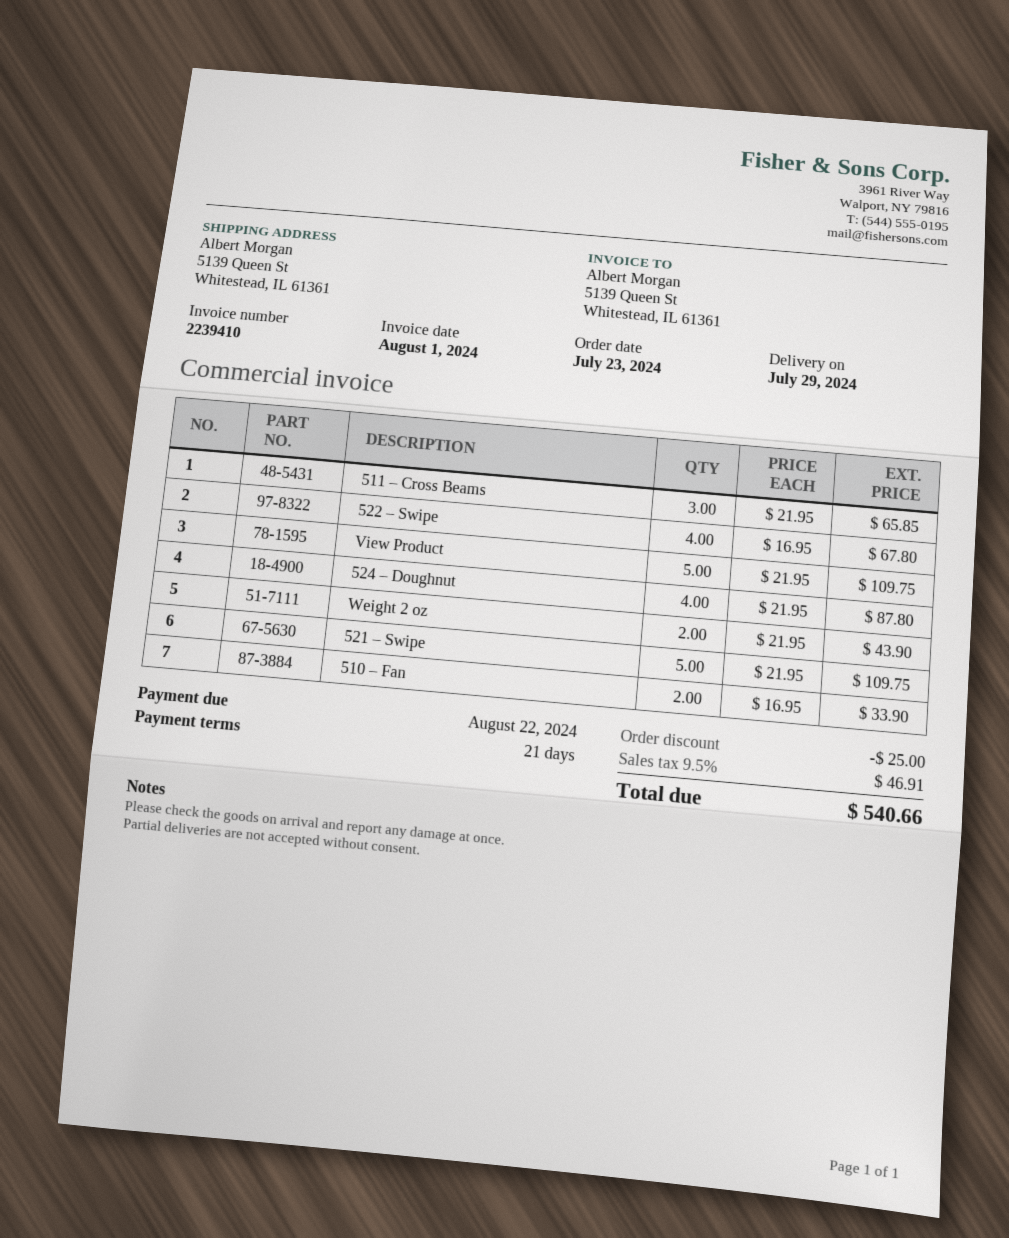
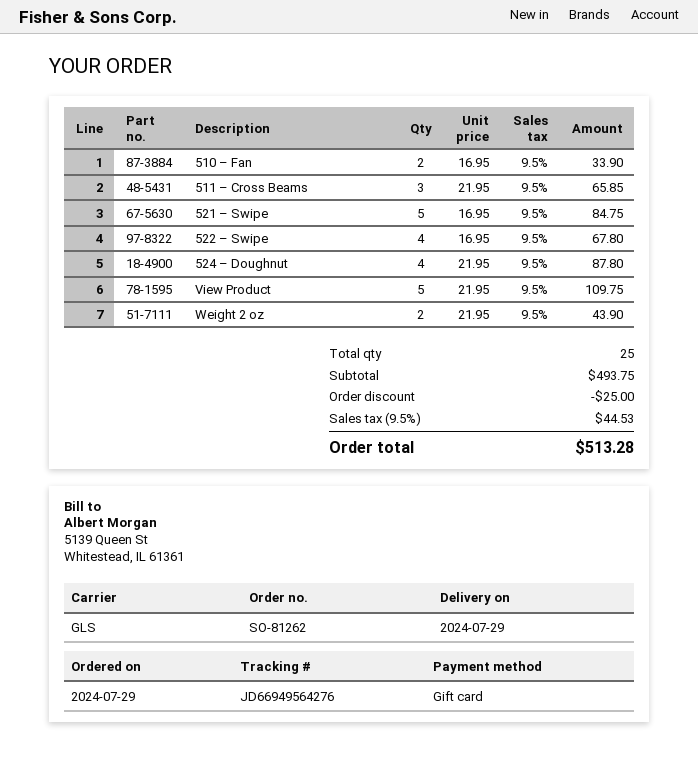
order date: 2024-07-23 -> 2024-07-29
521 – Swipe: 5 x 21.95 = 109.75 -> 5 x 16.95 = 84.75
tax: 9.5% = 46.91 -> 9.5% = 44.53
total: 540.66 -> 513.28

